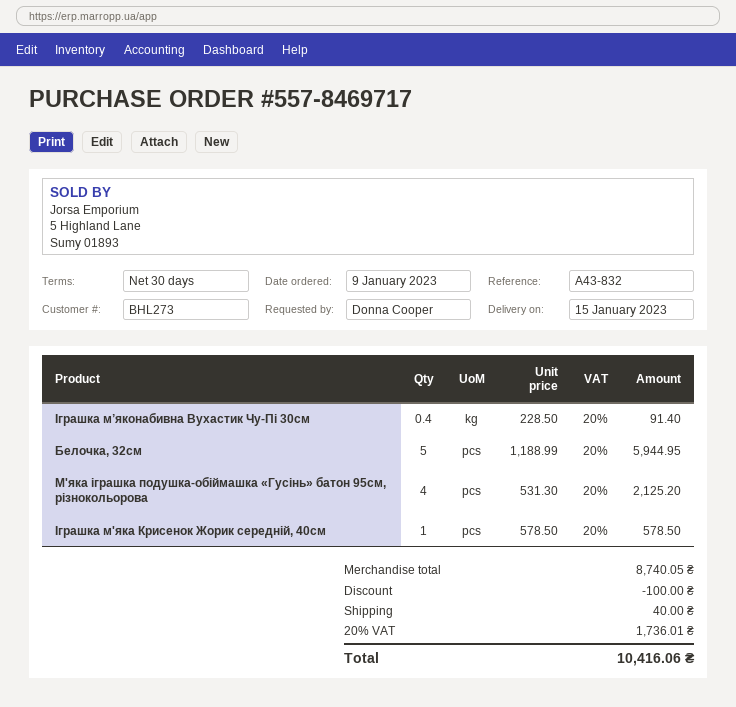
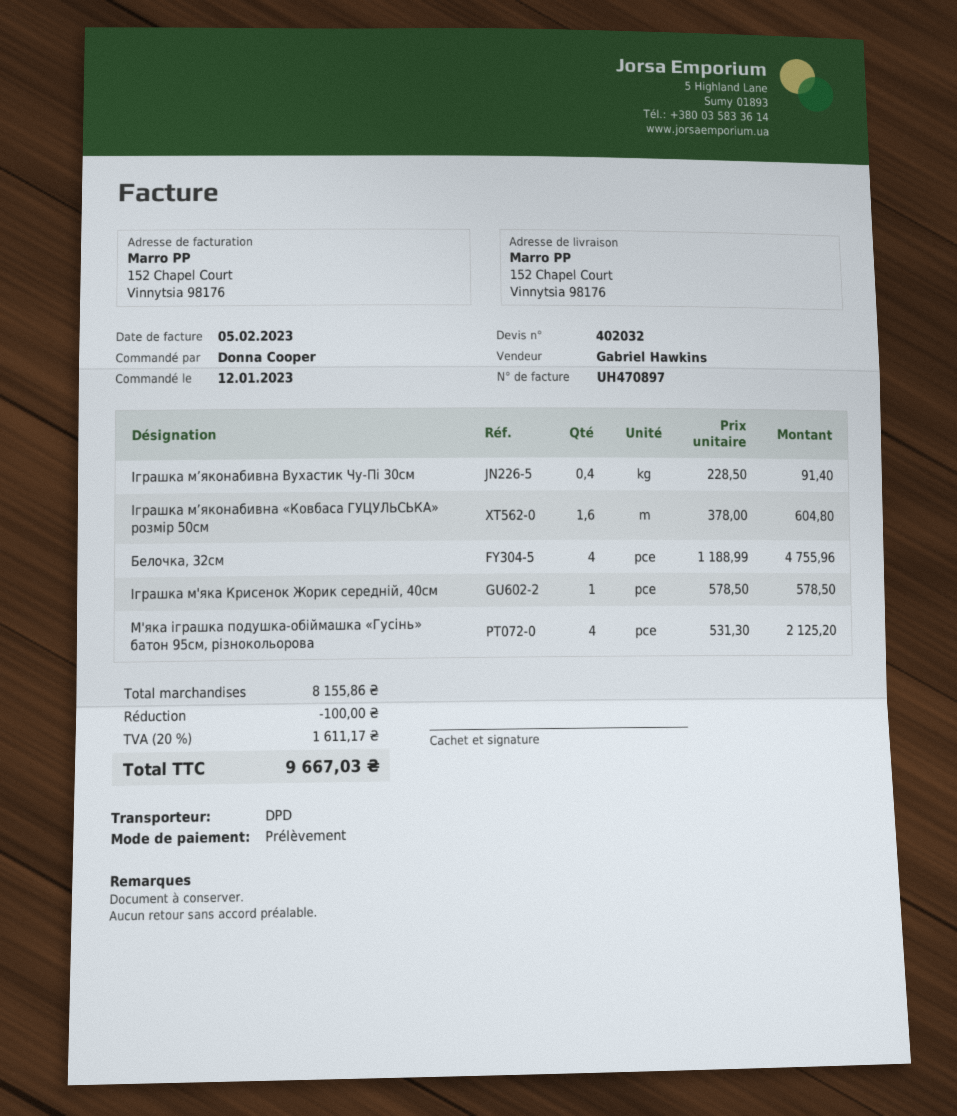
order date: 2023-01-09 -> 2023-01-12
Белочка, 32см: 5 x 1188.99 = 5944.95 -> 4 x 1188.99 = 4755.96
Іграшка м’яконабивна «Ковбаса ГУЦУЛЬСЬКА» розмір 50см: none -> 1.6 x 378.00 = 604.80
subtotal: 8740.05 -> 8155.86
shipping: 40.00 -> none
tax: 20% = 1736.01 -> 20% = 1611.17
total: 10416.06 -> 9667.03

